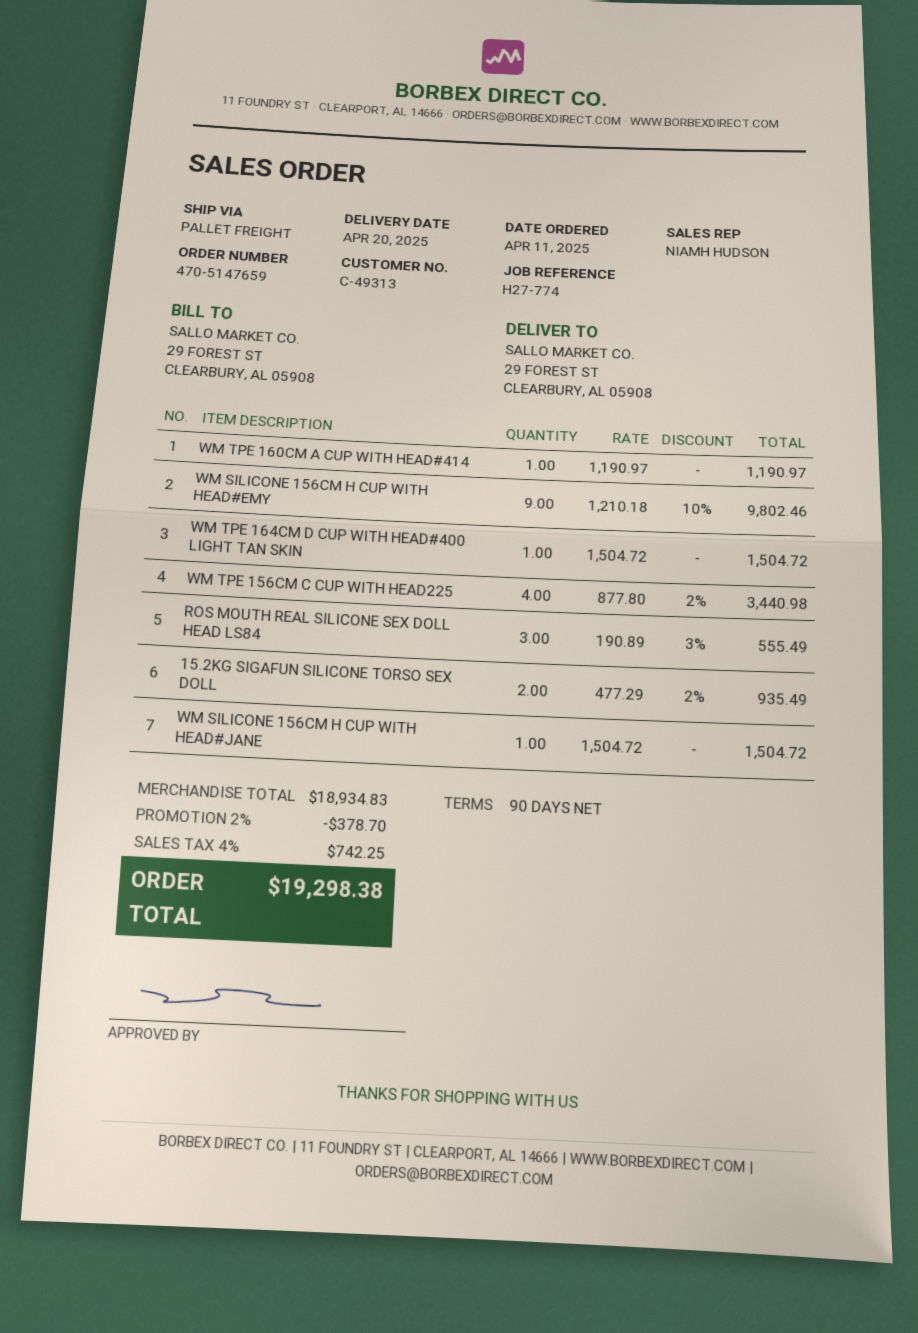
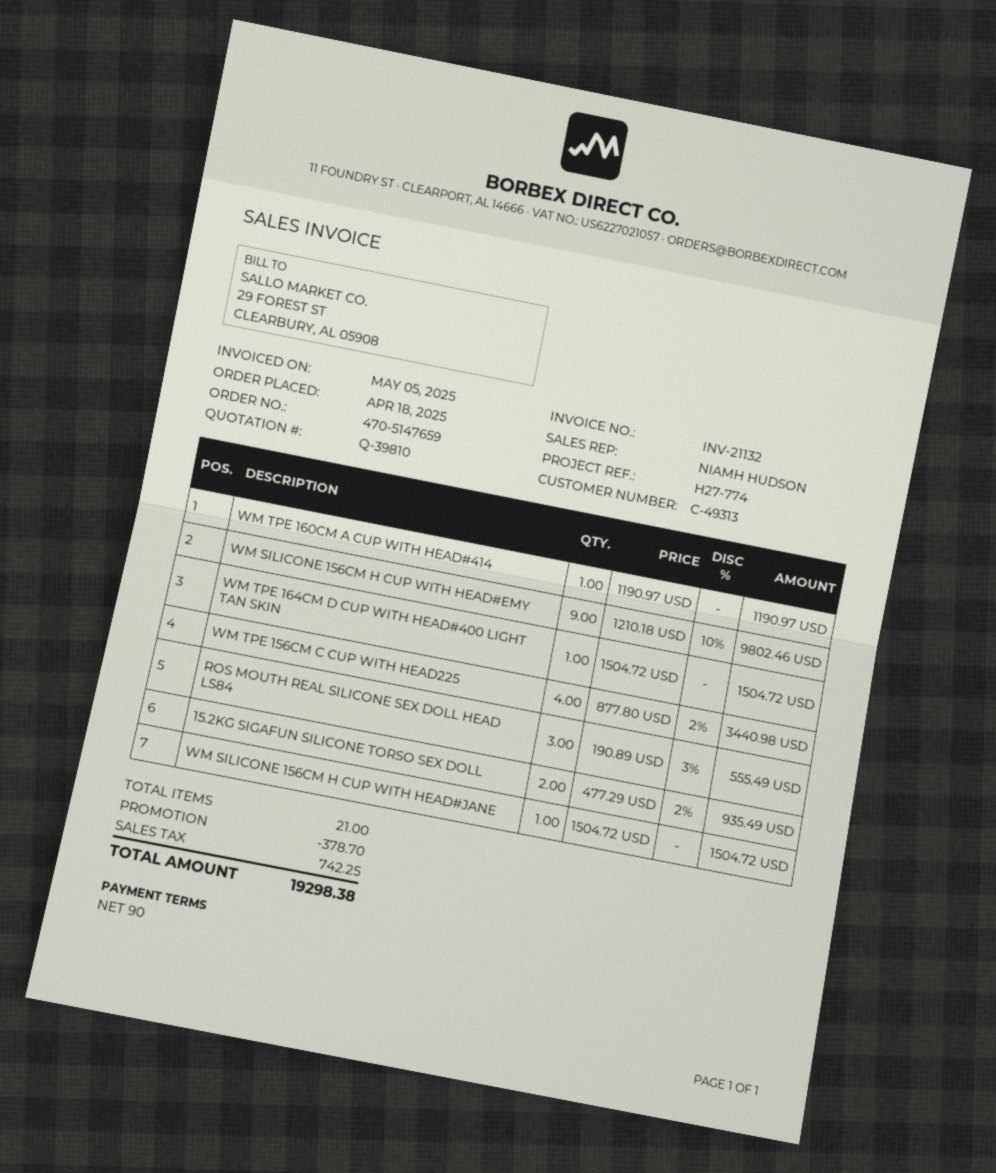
order date: 2025-04-11 -> 2025-04-18

